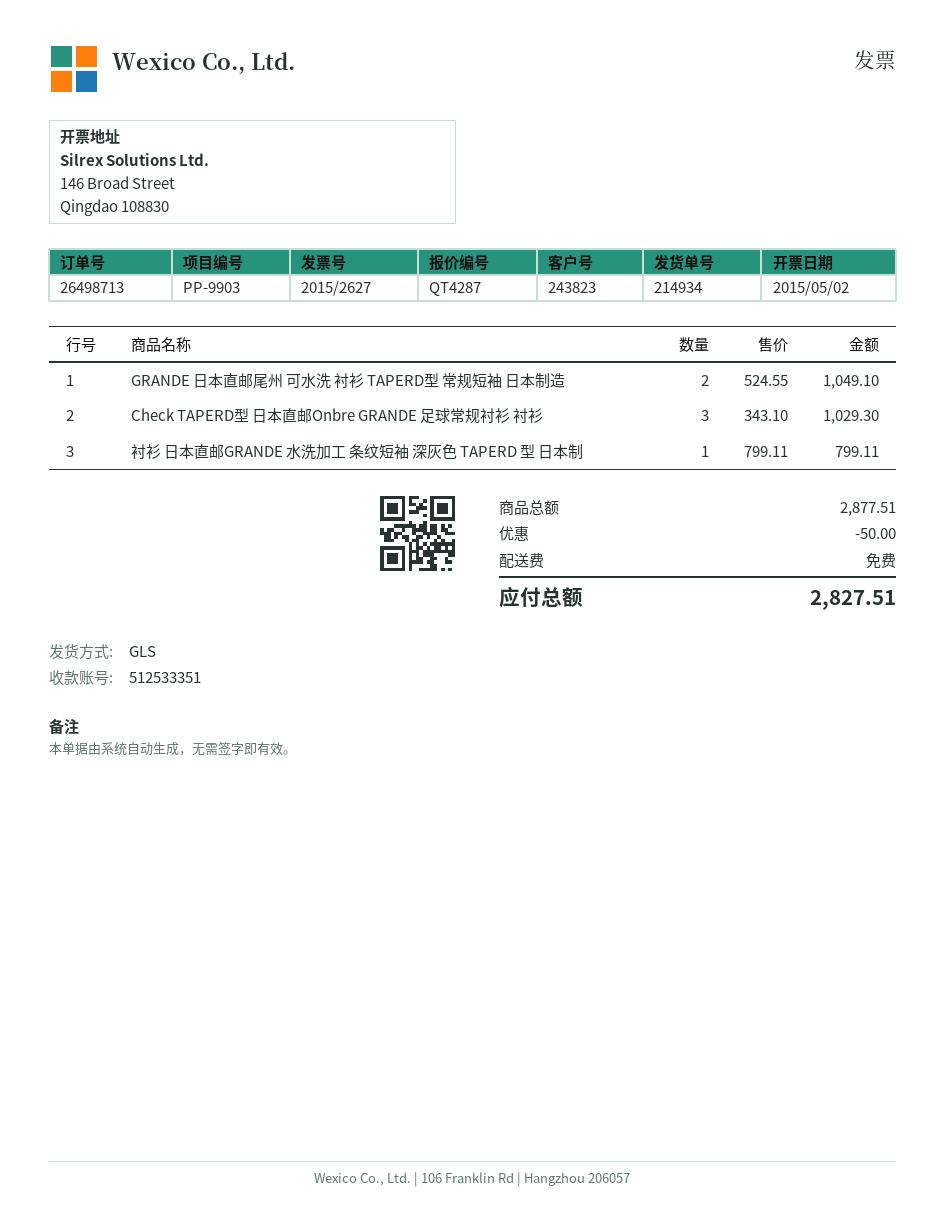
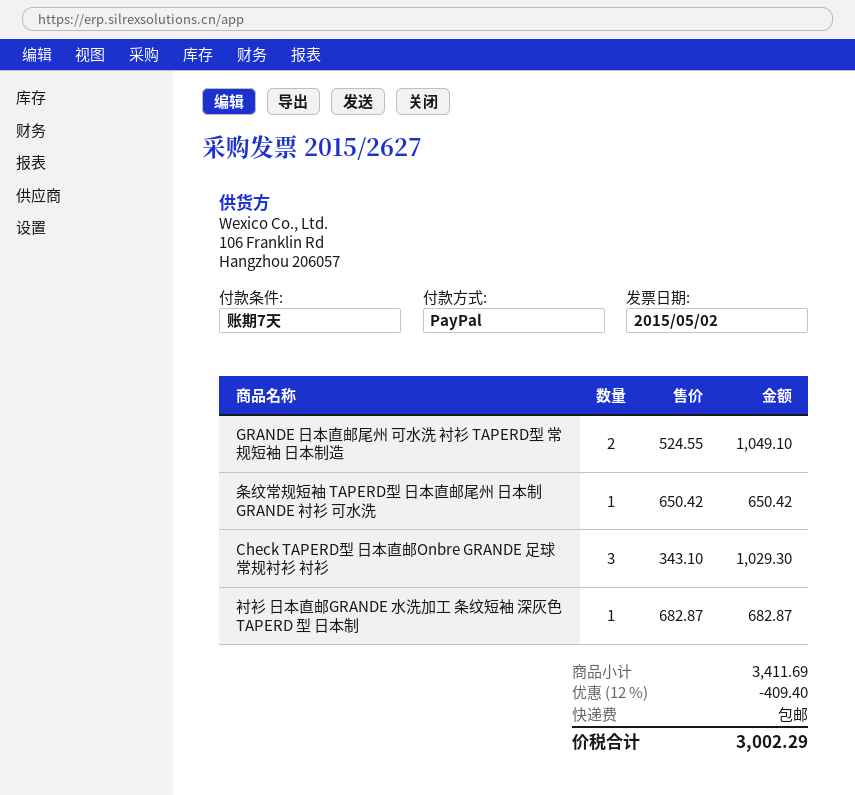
衬衫 日本直邮GRANDE 水洗加工 条纹短袖 深灰色 TAPERD 型 日本制: 1 x 799.11 = 799.11 -> 1 x 682.87 = 682.87
条纹常规短袖 TAPERD型 日本直邮尾州 日本制 GRANDE 衬衫 可水洗: none -> 1 x 650.42 = 650.42
subtotal: 2877.51 -> 3411.69
discount: 50.00 -> 409.40
total: 2827.51 -> 3002.29

